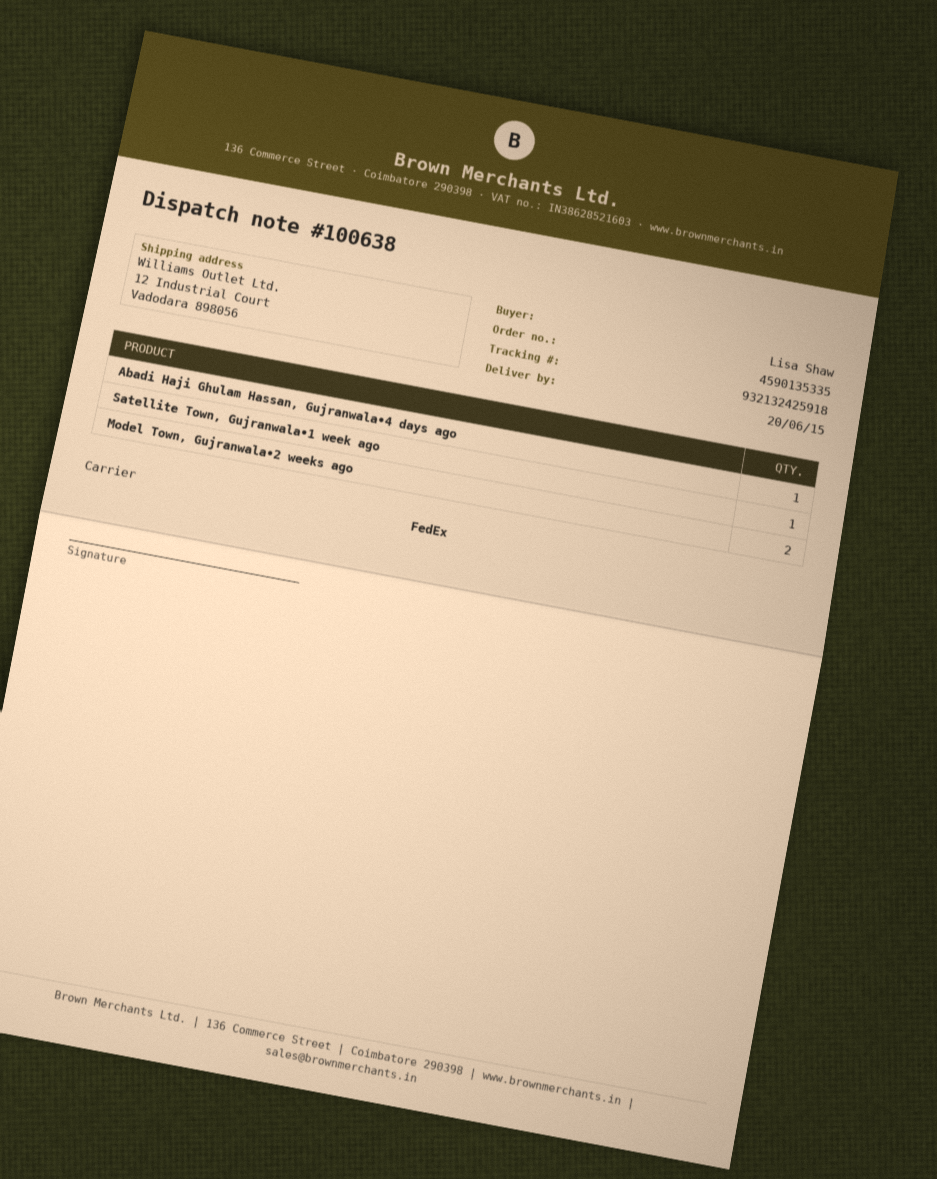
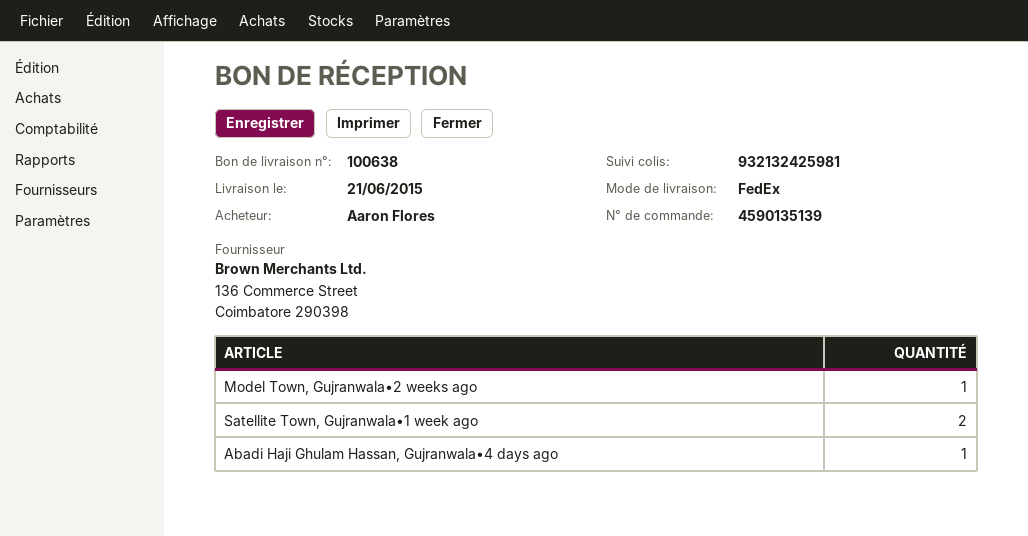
order number: 4590135335 -> 4590135139
delivery date: 2015-06-20 -> 2015-06-21
ordered by: Lisa Shaw -> Aaron Flores
tracking number: 932132425918 -> 932132425981
Satellite Town, Gujranwala•1 week ago: 1 -> 2
Model Town, Gujranwala•2 weeks ago: 2 -> 1

